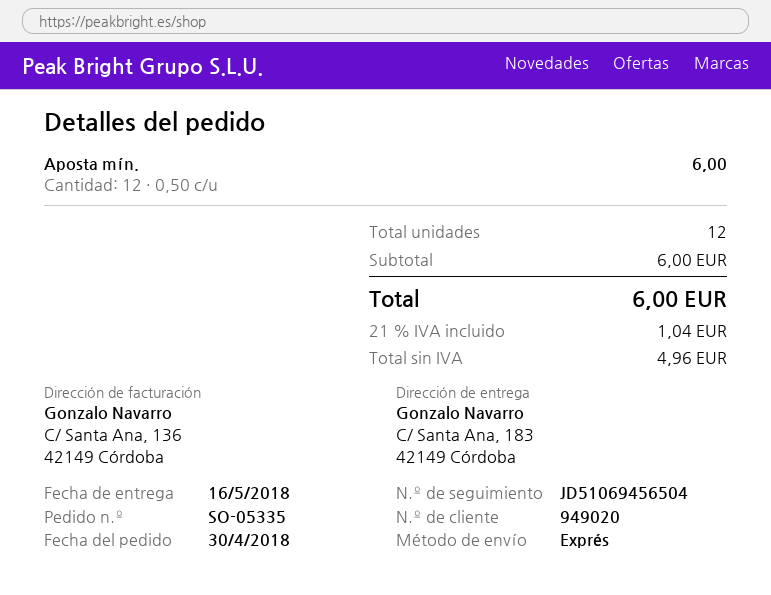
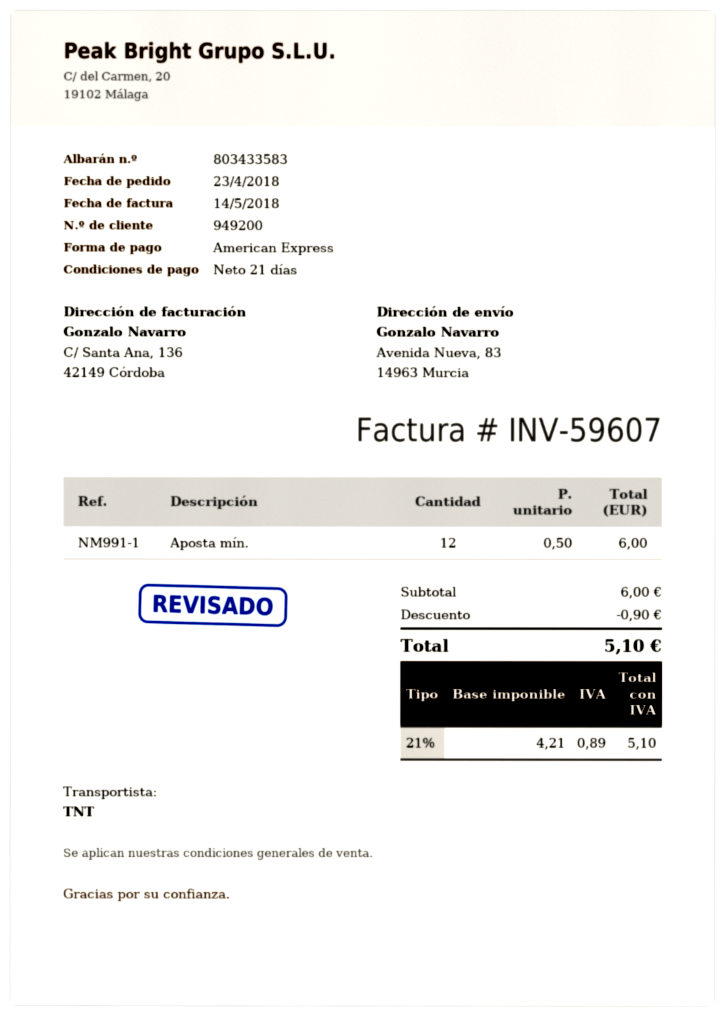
order date: 2018-04-30 -> 2018-04-23
customer number: 949020 -> 949200
shipping method: express -> TNT
ship to: C/ Santa Ana, 183, 42149 Córdoba -> Avenida Nueva, 83, 14963 Murcia
discount: none -> 0.90
net: 4.96 -> 4.21
tax: 21% = 1.04 -> 21% = 0.89
total: 6.00 -> 5.10

